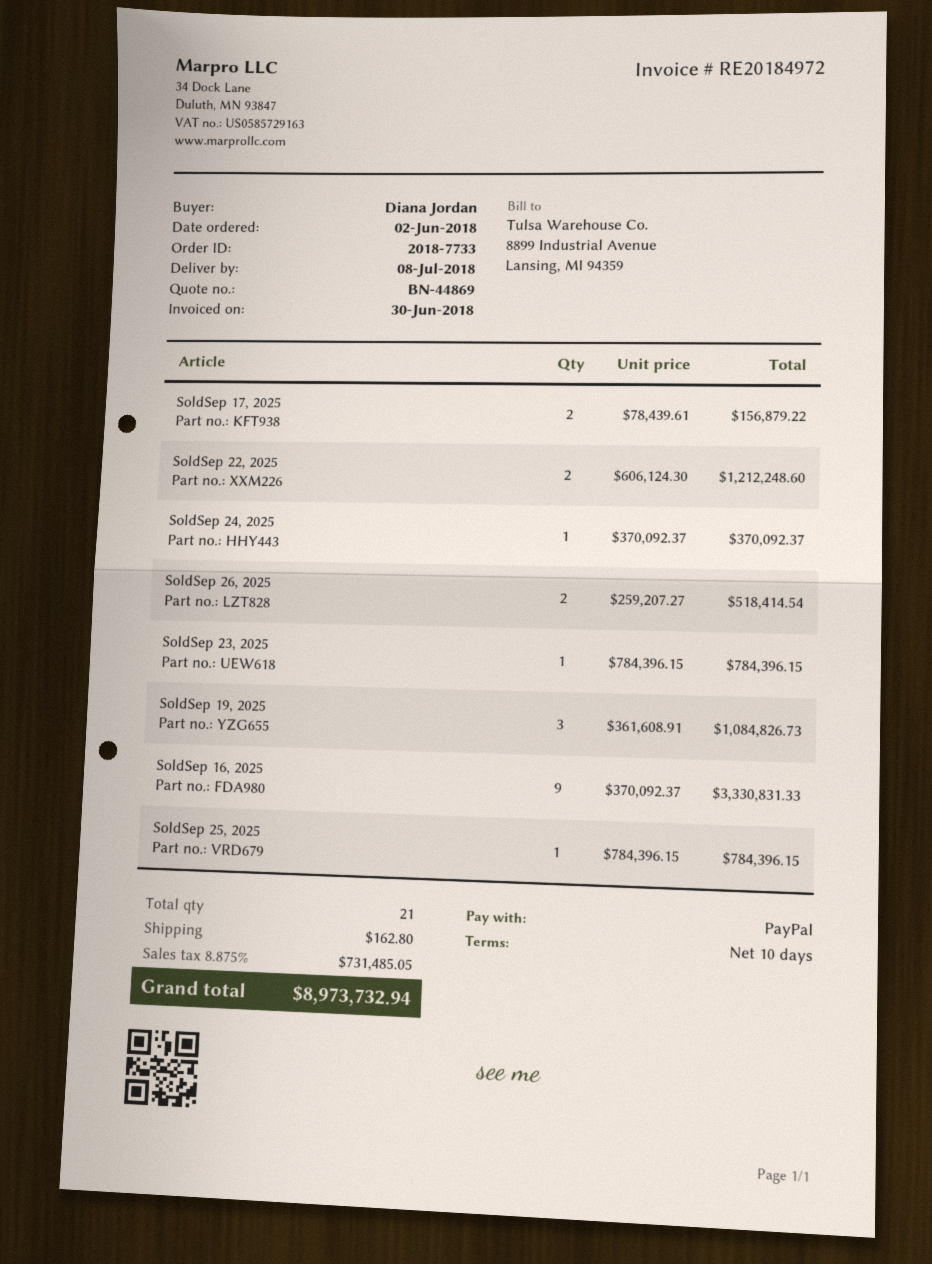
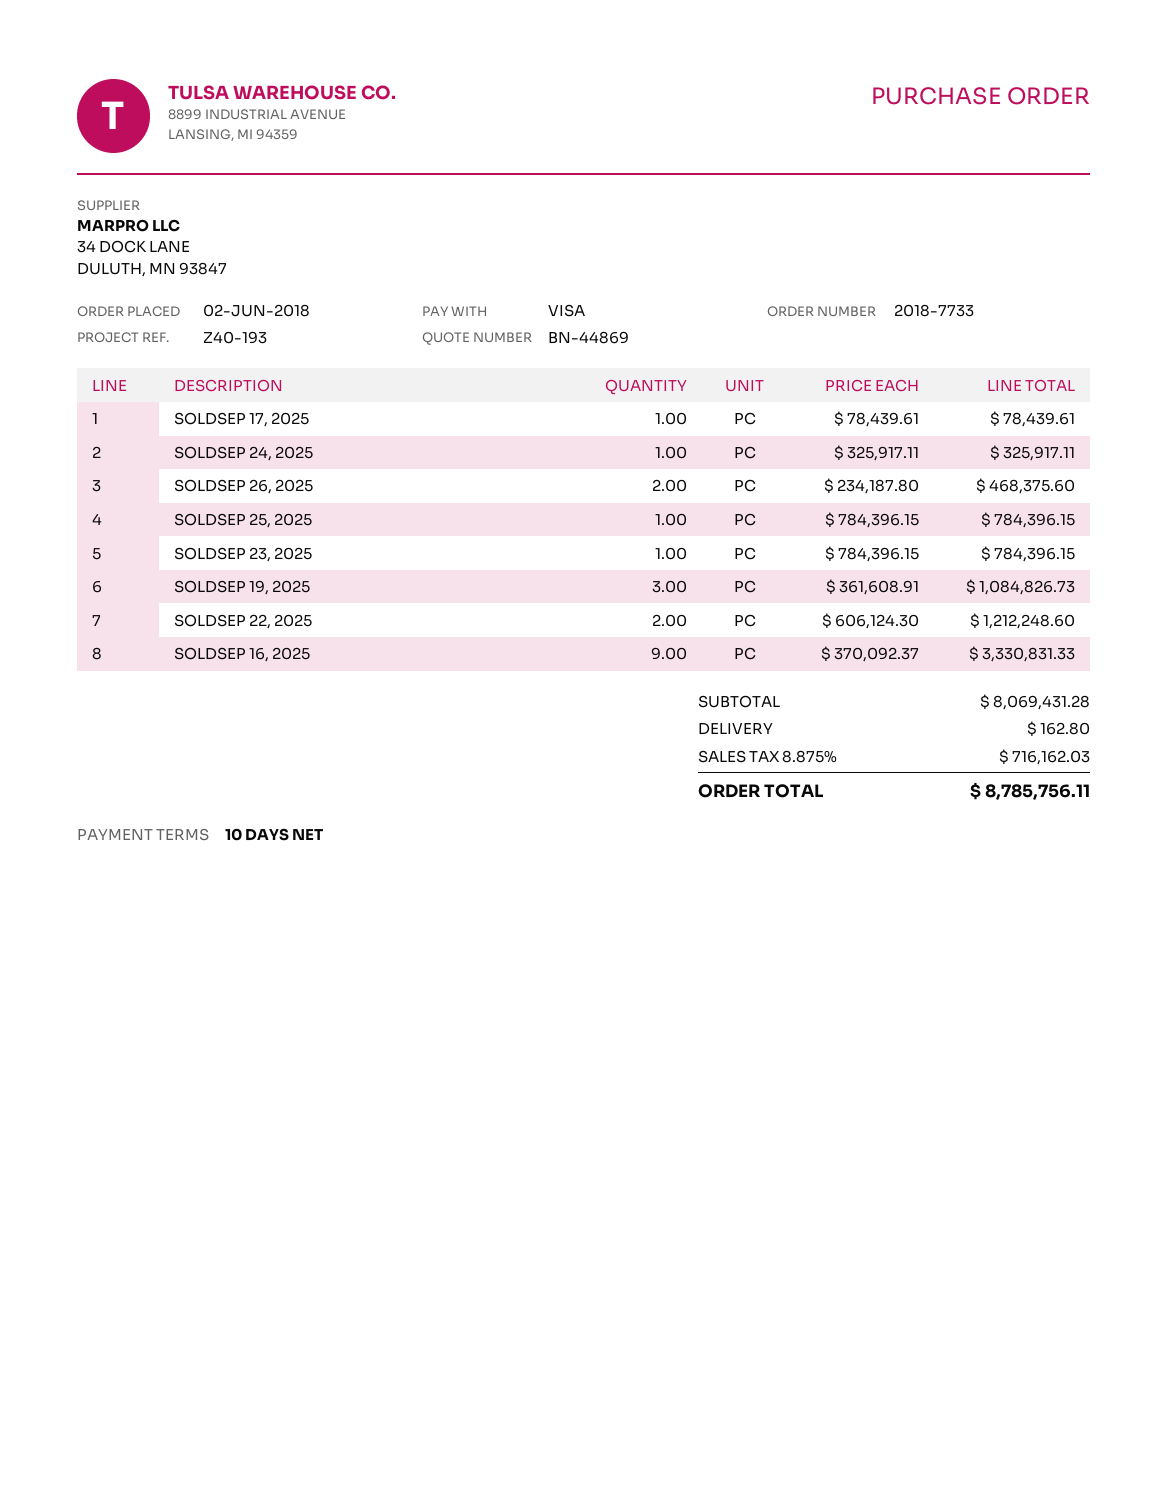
payment method: PayPal -> Visa
SoldSep 17, 2025: 2 x 78439.61 = 156879.22 -> 1 x 78439.61 = 78439.61
SoldSep 24, 2025: 1 x 370092.37 = 370092.37 -> 1 x 325917.11 = 325917.11
SoldSep 26, 2025: 2 x 259207.27 = 518414.54 -> 2 x 234187.80 = 468375.60
tax: 8.875% = 731485.05 -> 8.875% = 716162.03
total: 8973732.94 -> 8785756.11

